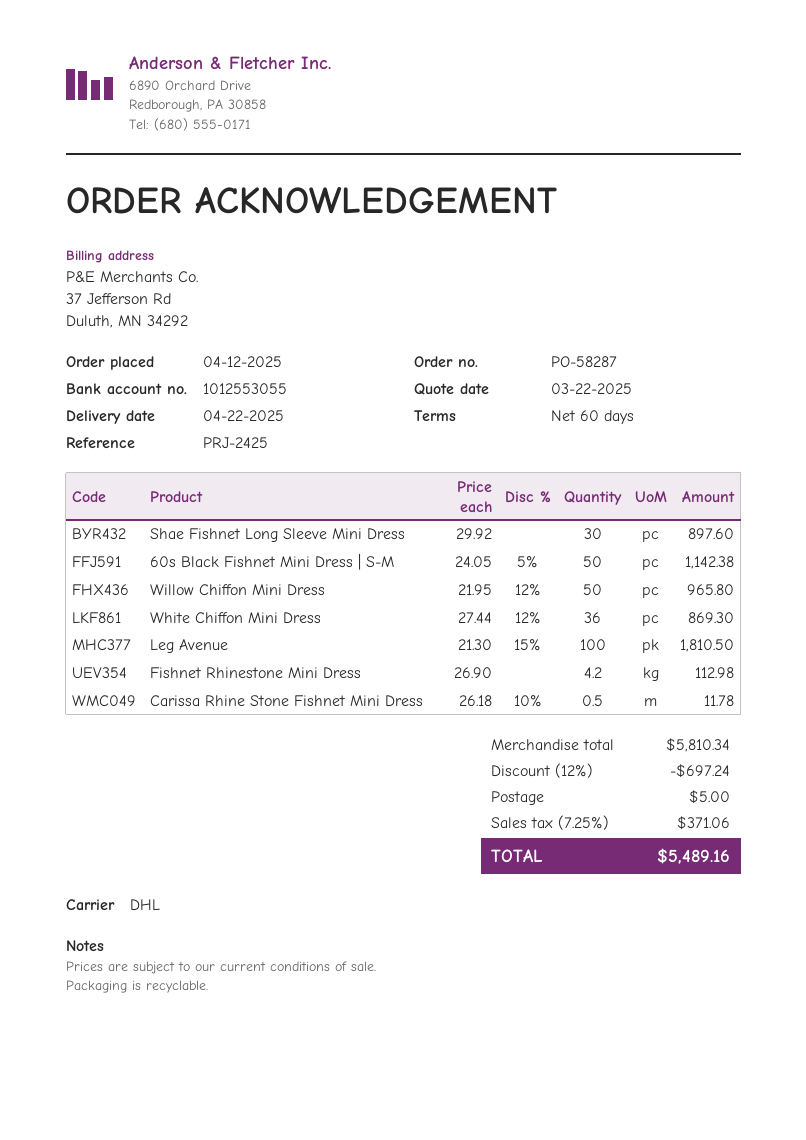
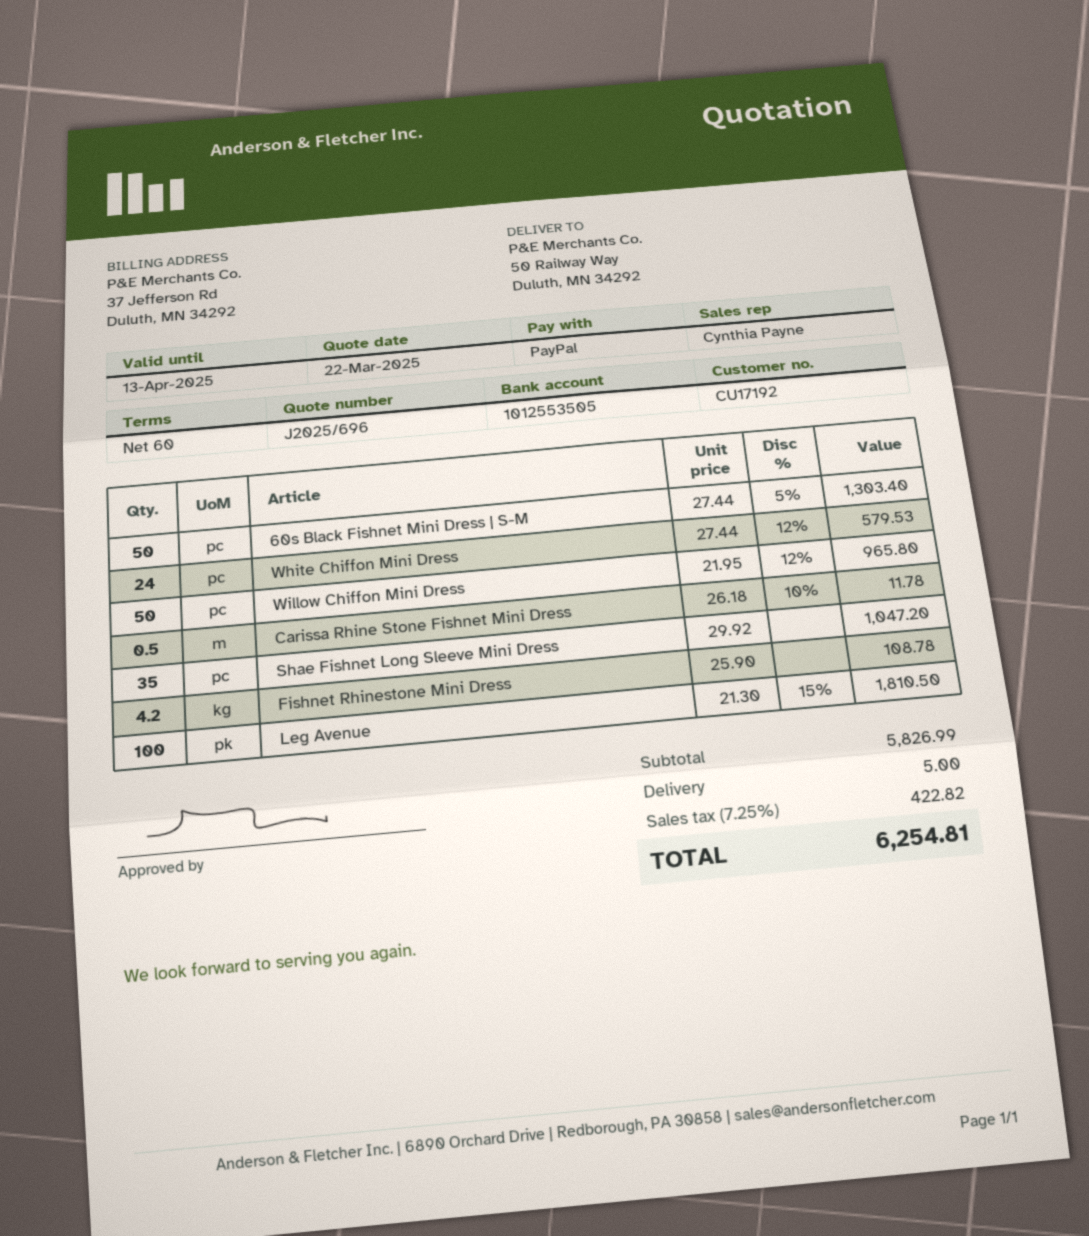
bank account: 1012553055 -> 1012553505
Shae Fishnet Long Sleeve Mini Dress: 30 x 29.92 = 897.60 -> 35 x 29.92 = 1047.20
60s Black Fishnet Mini Dress | S-M: 50 x 24.05 - 5% = 1142.38 -> 50 x 27.44 - 5% = 1303.40
White Chiffon Mini Dress: 36 x 27.44 - 12% = 869.30 -> 24 x 27.44 - 12% = 579.53
Fishnet Rhinestone Mini Dress: 4.2 x 26.90 = 112.98 -> 4.2 x 25.90 = 108.78
subtotal: 5810.34 -> 5826.99
discount: 12% = 697.24 -> none
tax: 7.25% = 371.06 -> 7.25% = 422.82
total: 5489.16 -> 6254.81

